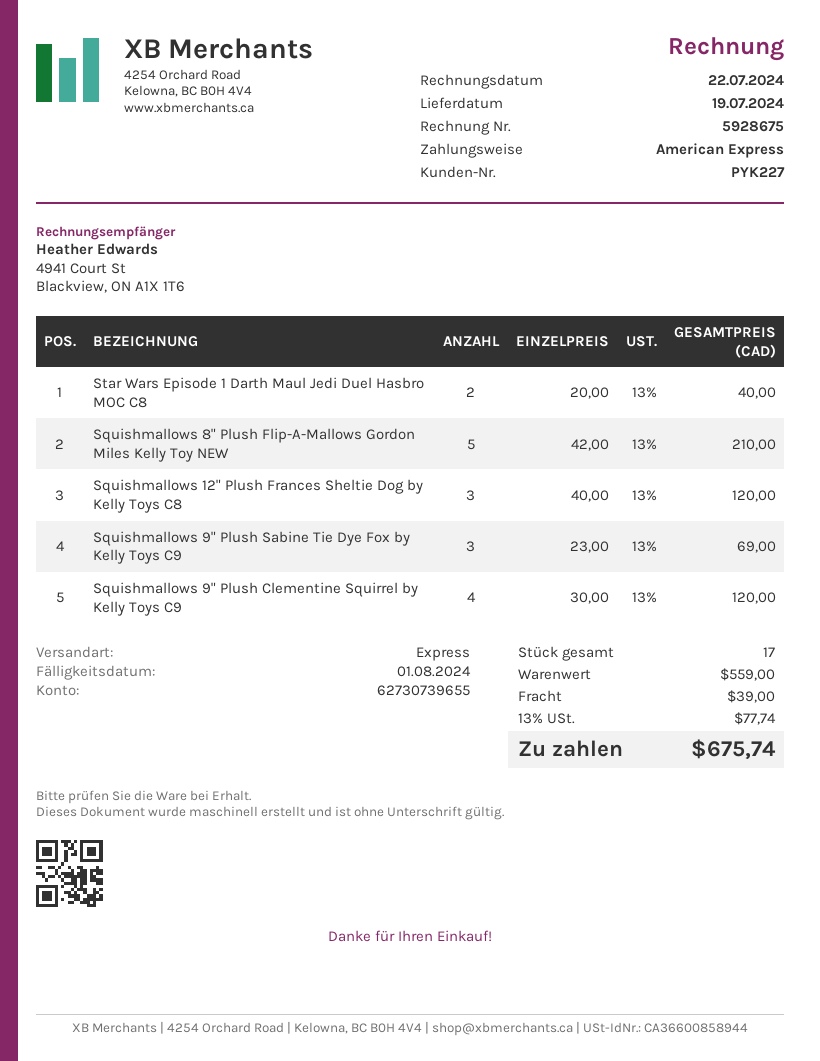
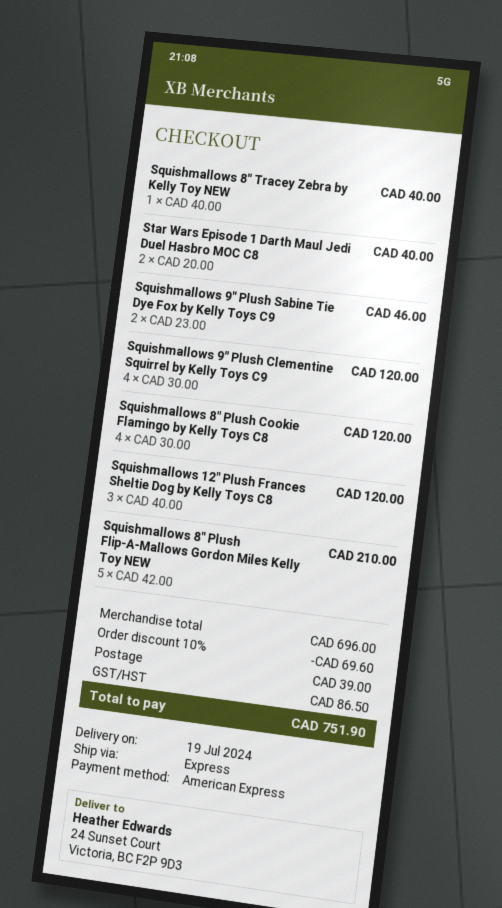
Squishmallows 9" Plush Sabine Tie Dye Fox by Kelly Toys C9: 3 x 23.00 = 69.00 -> 2 x 23.00 = 46.00
Squishmallows 8" Tracey Zebra by Kelly Toy NEW: none -> 1 x 40.00 = 40.00
Squishmallows 8" Plush Cookie Flamingo by Kelly Toys C8: none -> 4 x 30.00 = 120.00
subtotal: 559.00 -> 696.00
discount: none -> 10% = 69.60
tax: 77.74 -> 86.50
total: 675.74 -> 751.90

